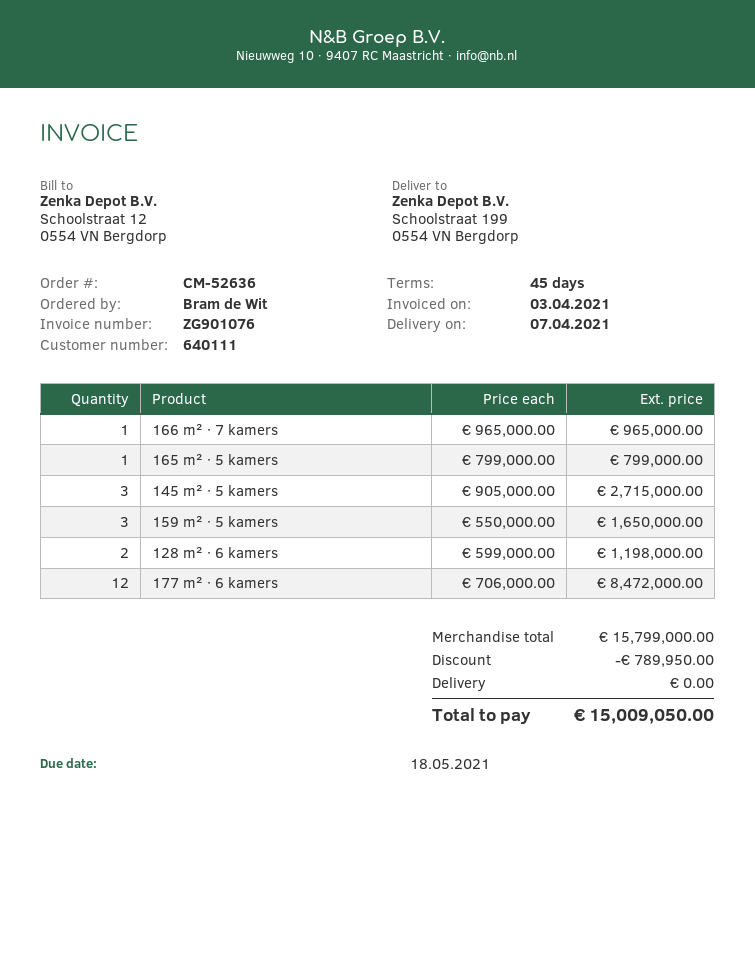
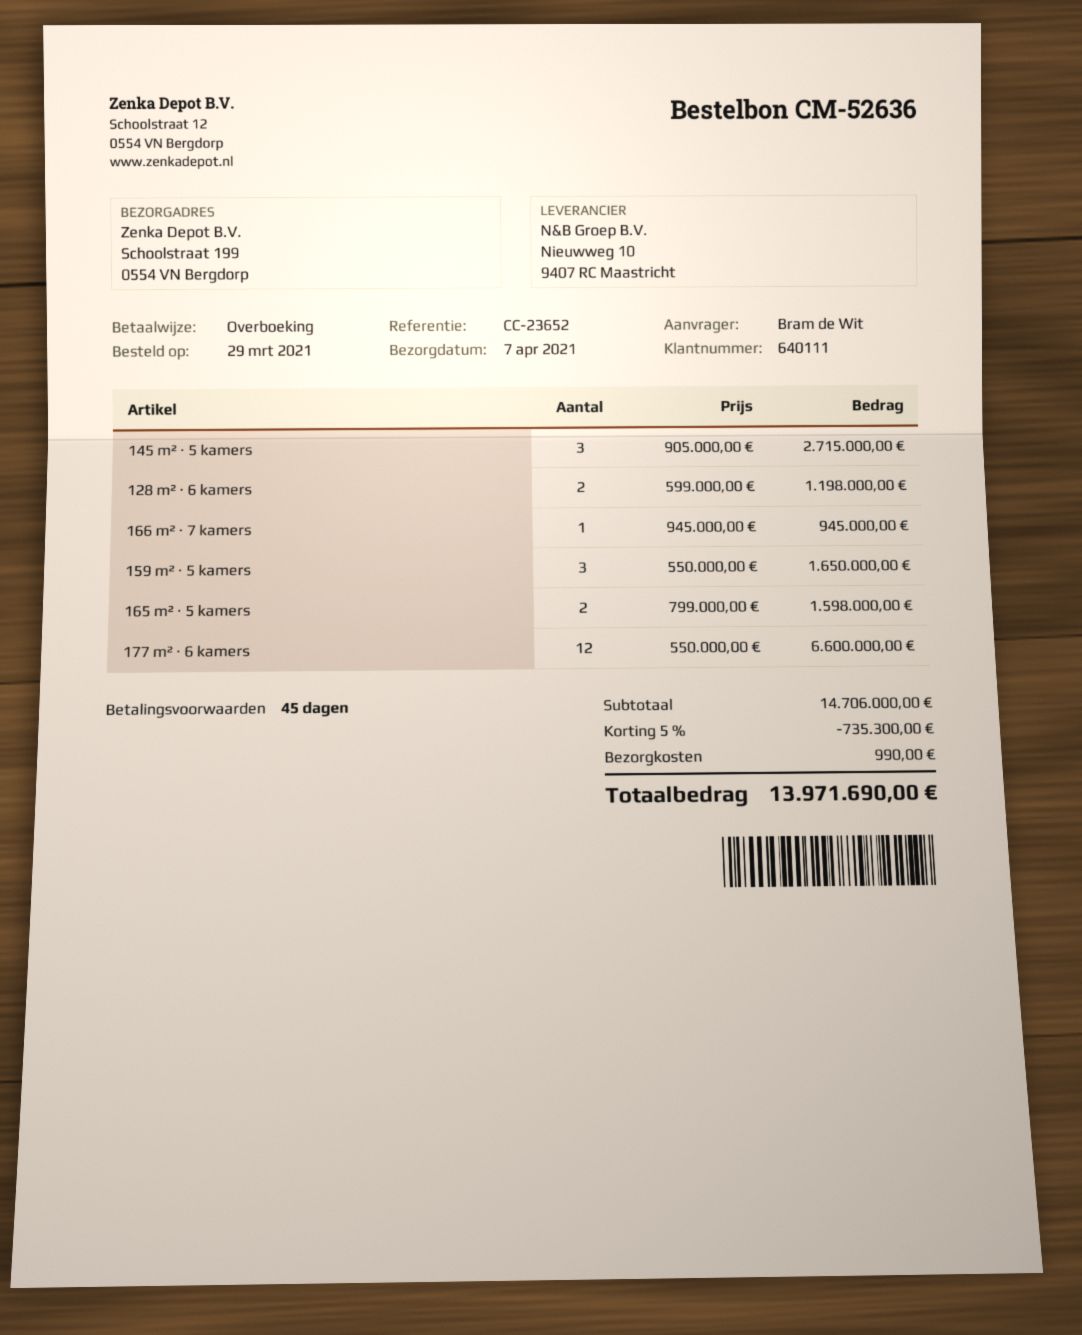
166 m² · 7 kamers: 1 x 965000.00 = 965000.00 -> 1 x 945000.00 = 945000.00
165 m² · 5 kamers: 1 x 799000.00 = 799000.00 -> 2 x 799000.00 = 1598000.00
177 m² · 6 kamers: 12 x 706000.00 = 8472000.00 -> 12 x 550000.00 = 6600000.00
subtotal: 15799000.00 -> 14706000.00
discount: 789950.00 -> 735300.00
shipping: 0.00 -> 990.00
total: 15009050.00 -> 13971690.00

